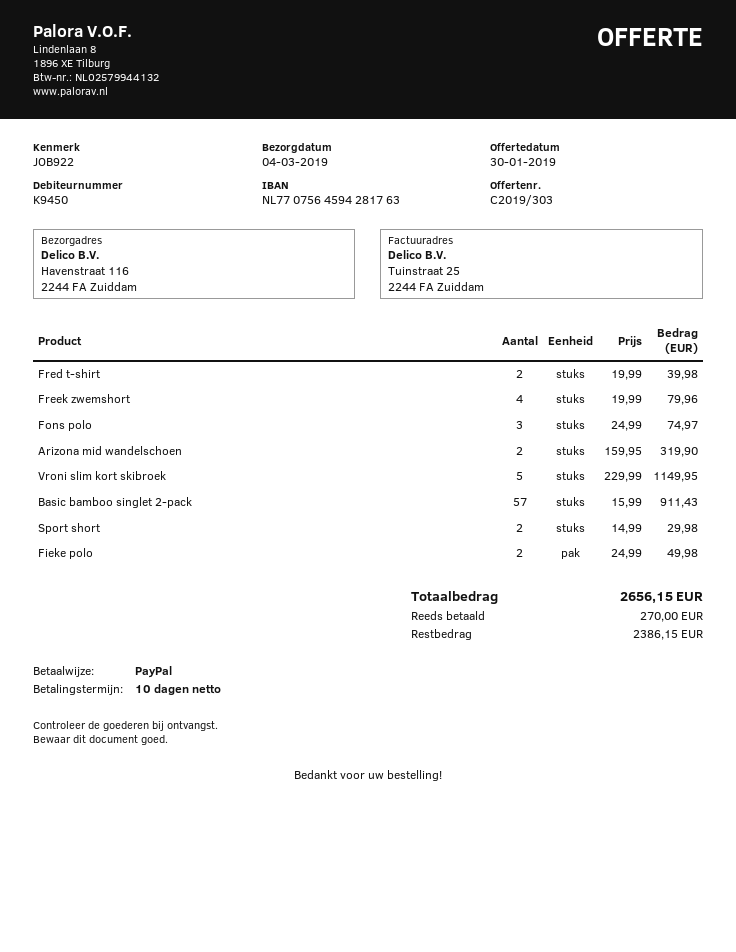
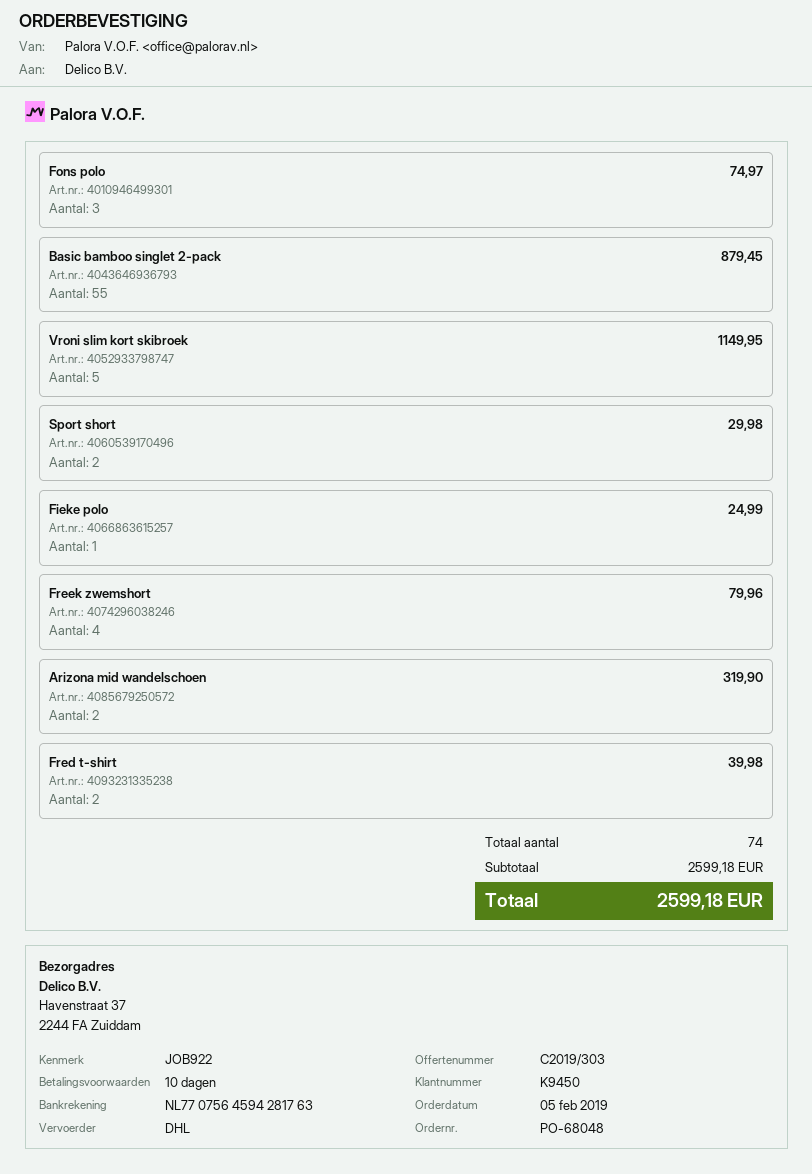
ship to: Havenstraat 116, 2244 FA Zuiddam -> Havenstraat 37, 2244 FA Zuiddam
Basic bamboo singlet 2-pack: 57 for 911.43 -> 55 for 879.45
Fieke polo: 2 for 49.98 -> 1 for 24.99
total: 2656.15 -> 2599.18

